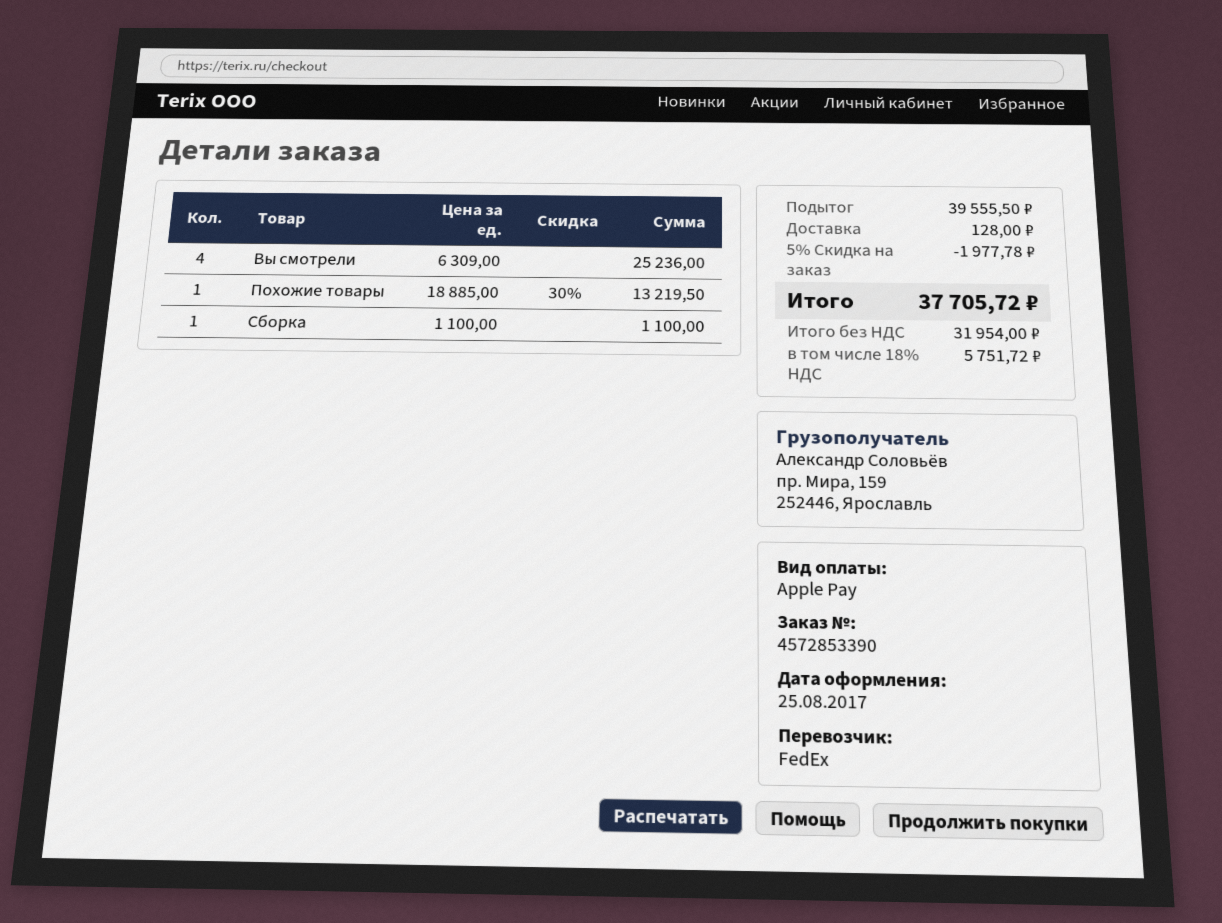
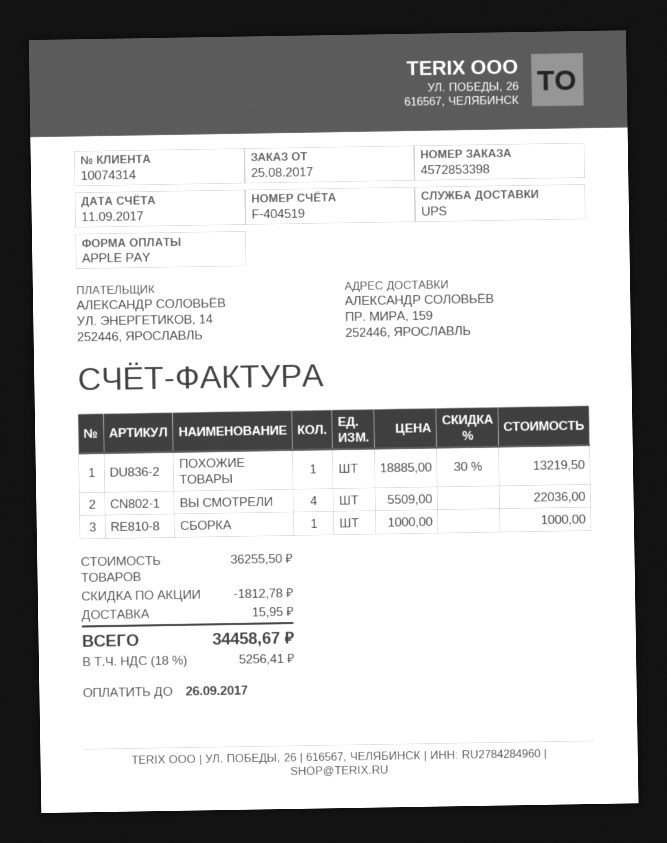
order number: 4572853390 -> 4572853398
shipping method: FedEx -> UPS
Вы смотрели: 4 x 6309.00 = 25236.00 -> 4 x 5509.00 = 22036.00
Сборка: 1 x 1100.00 = 1100.00 -> 1 x 1000.00 = 1000.00
subtotal: 39555.50 -> 36255.50
discount: 1977.78 -> 1812.78
shipping: 128.00 -> 15.95
tax: 18% = 5751.72 -> 18% = 5256.41
total: 37705.72 -> 34458.67

